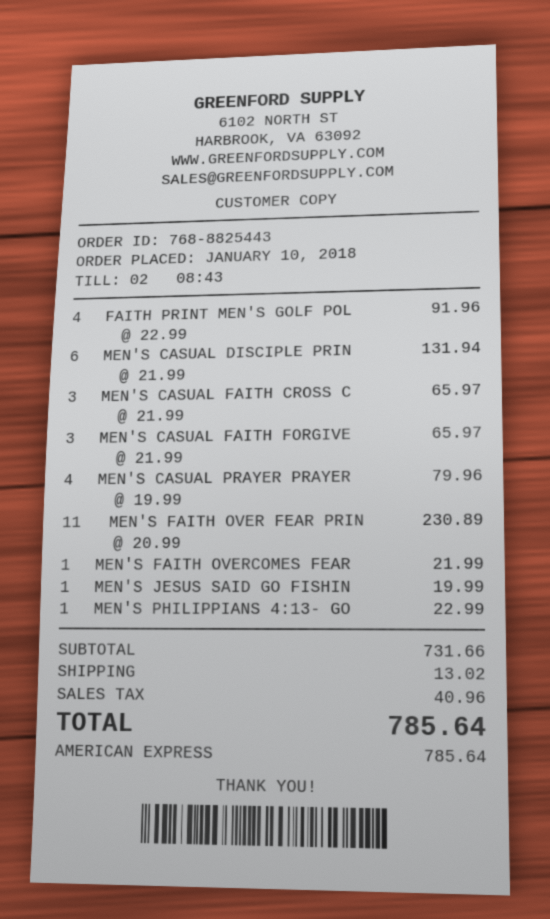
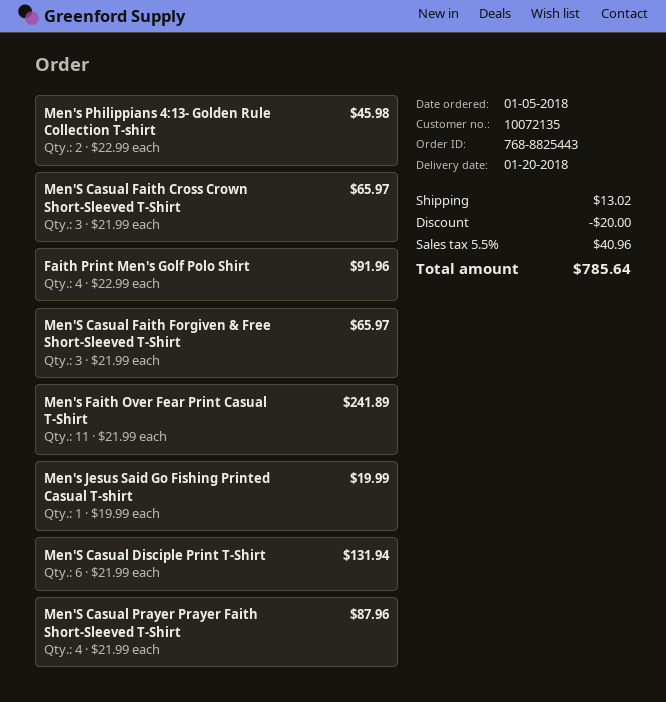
order date: 2018-01-10 -> 2018-01-05
MEN'S CASUAL PRAYER PRAYER: 4 x 19.99 = 79.96 -> 4 x 21.99 = 87.96
MEN'S FAITH OVER FEAR PRIN: 11 x 20.99 = 230.89 -> 11 x 21.99 = 241.89
MEN'S FAITH OVERCOMES FEAR: 1 x 21.99 = 21.99 -> none
MEN'S PHILIPPIANS 4:13- GO: 1 x 22.99 = 22.99 -> 2 x 22.99 = 45.98
discount: none -> 20.00

